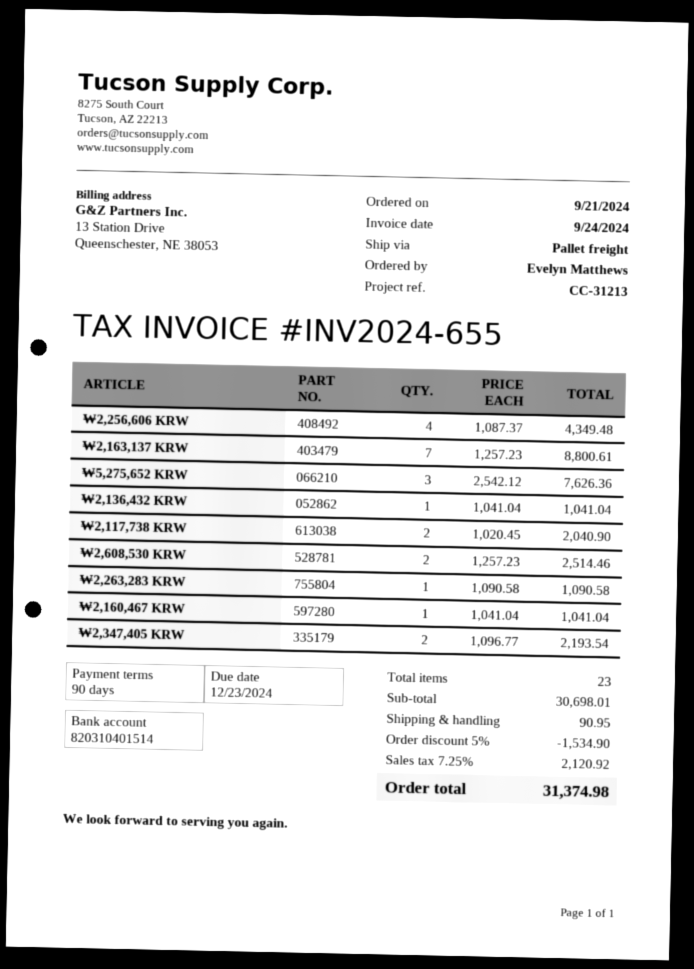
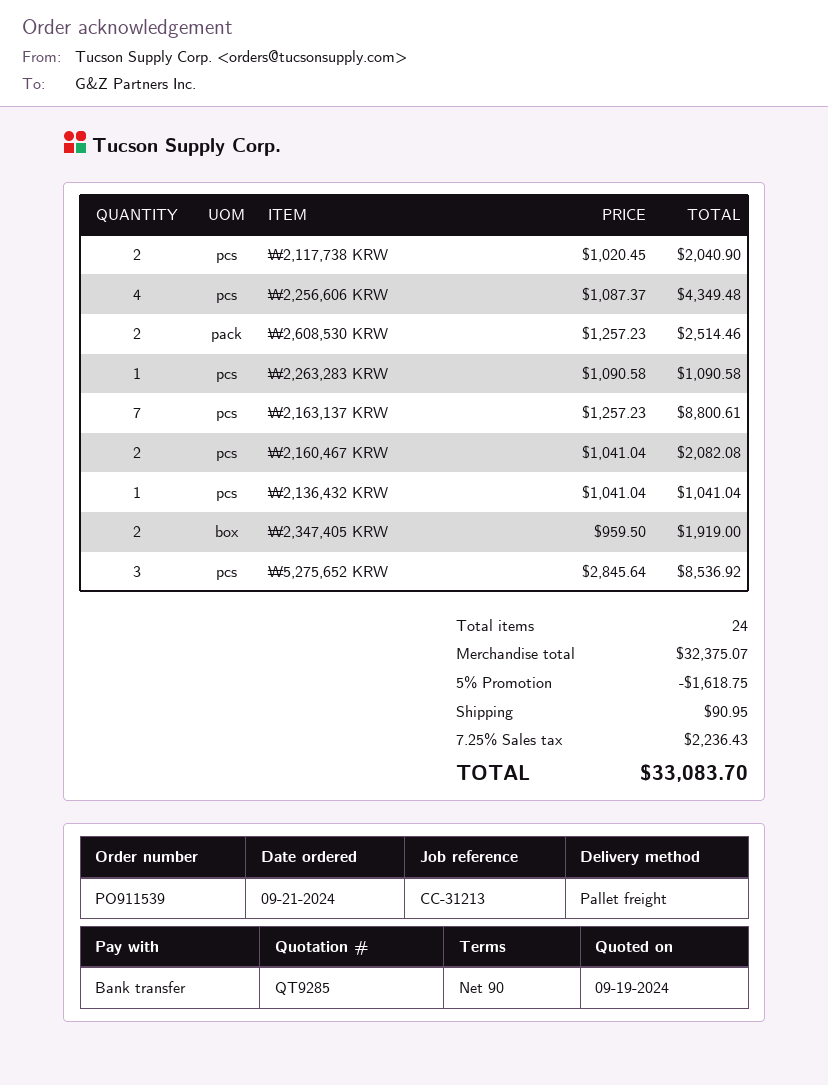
₩5,275,652 KRW: 3 x 2542.12 = 7626.36 -> 3 x 2845.64 = 8536.92
₩2,160,467 KRW: 1 x 1041.04 = 1041.04 -> 2 x 1041.04 = 2082.08
₩2,347,405 KRW: 2 x 1096.77 = 2193.54 -> 2 x 959.50 = 1919.00
total quantity: 23 -> 24
subtotal: 30698.01 -> 32375.07
discount: 5% = 1534.90 -> 5% = 1618.75
tax: 7.25% = 2120.92 -> 7.25% = 2236.43
total: 31374.98 -> 33083.70

